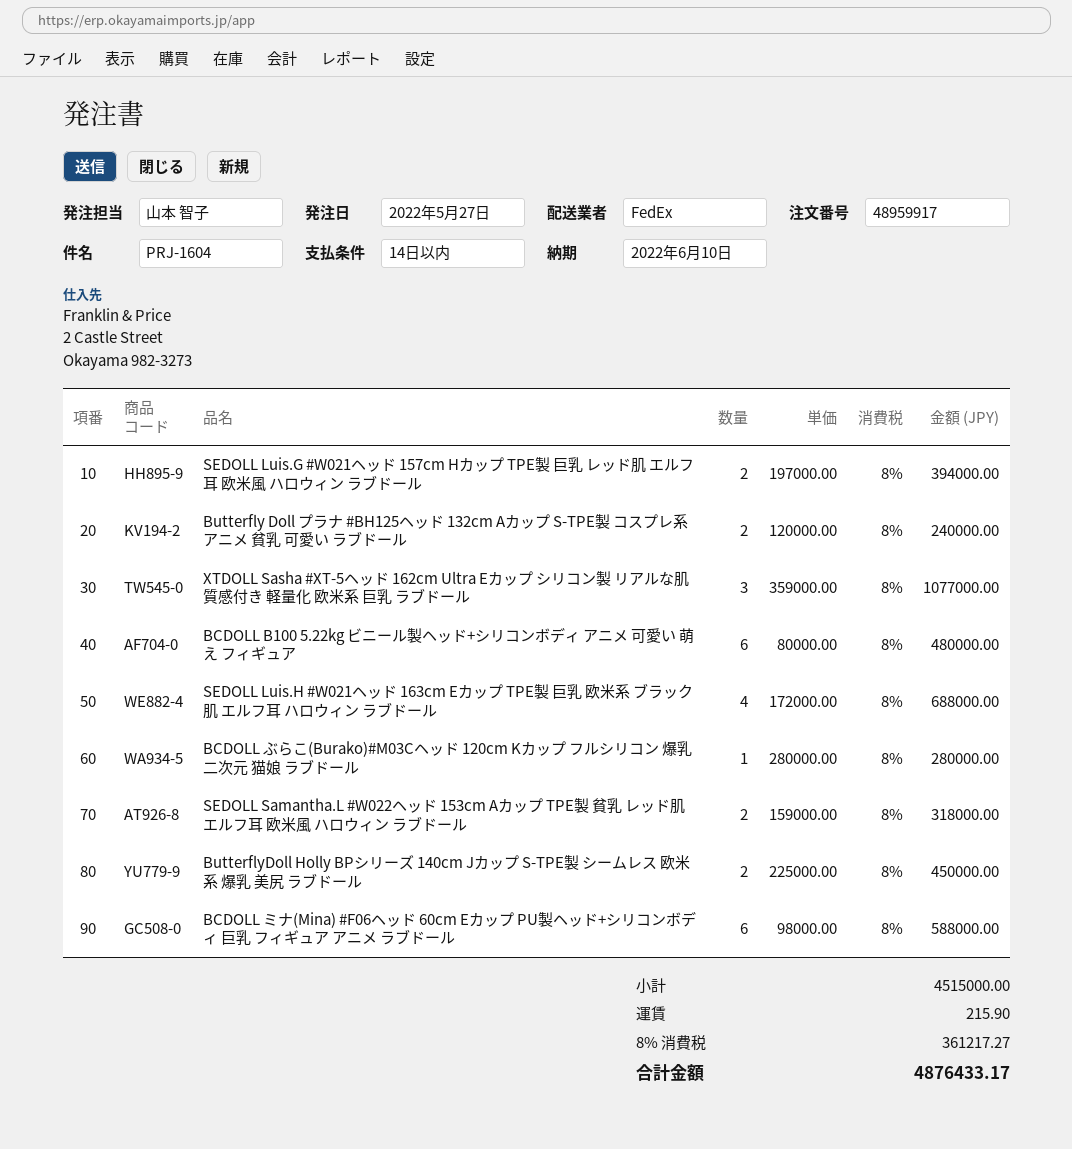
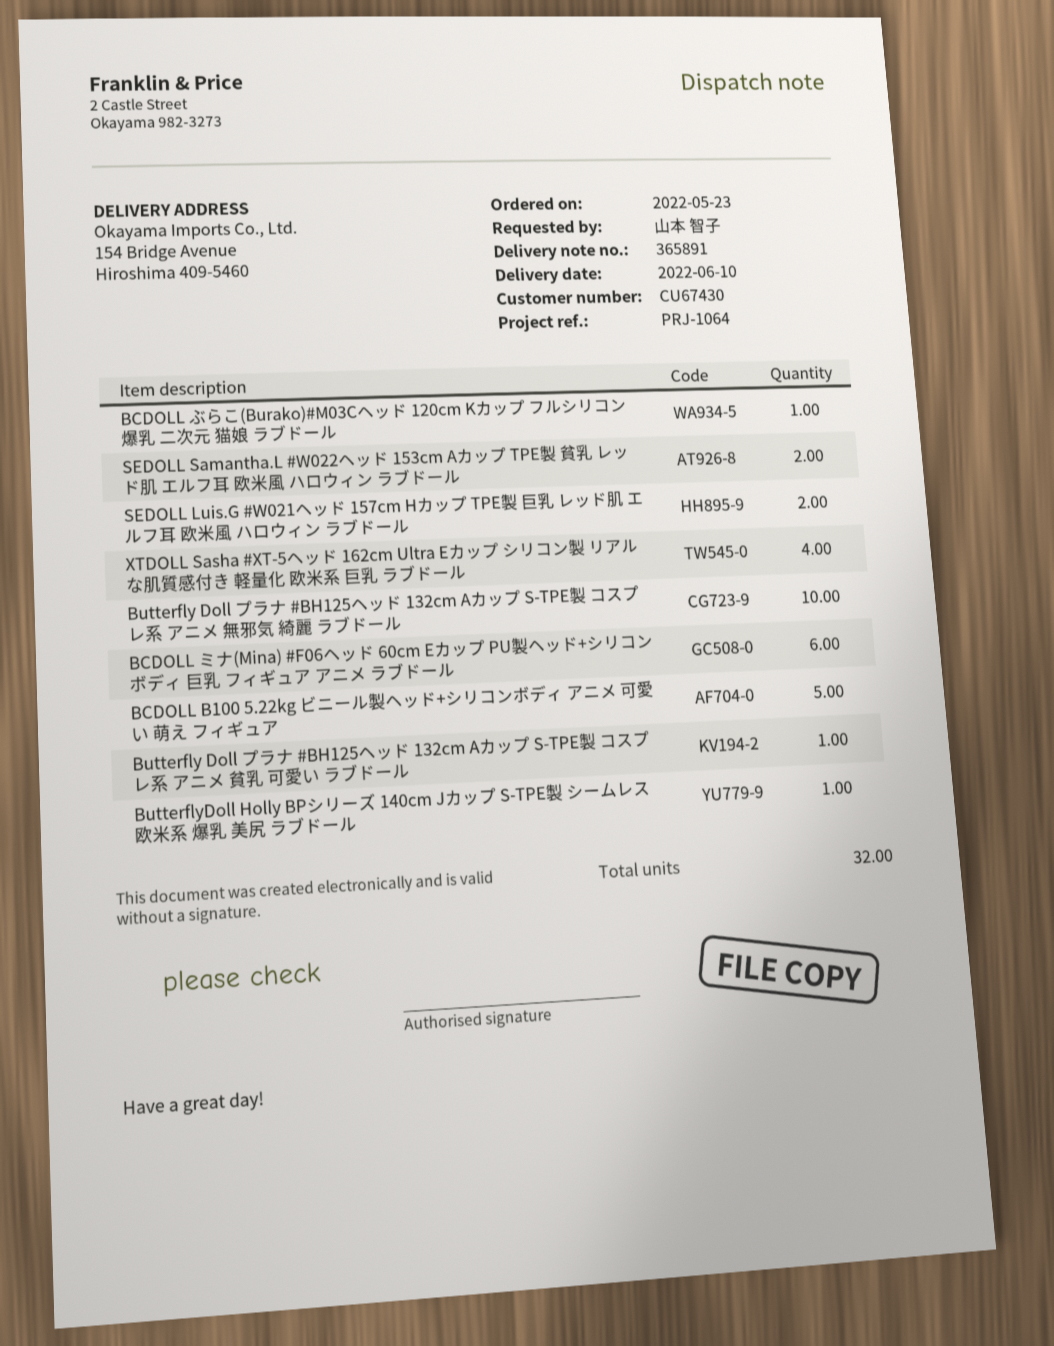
order date: 2022-05-27 -> 2022-05-23
reference: PRJ-1604 -> PRJ-1064
Butterfly Doll プラナ #BH125ヘッド 132cm Aカップ S-TPE製 コスプレ系 アニメ 貧乳 可愛い ラブドール: 2 -> 1
XTDOLL Sasha #XT-5ヘッド 162cm Ultra Eカップ シリコン製 リアルな肌質感付き 軽量化 欧米系 巨乳 ラブドール: 3 -> 4
BCDOLL B100 5.22kg ビニール製ヘッド+シリコンボディ アニメ 可愛い 萌え フィギュア: 6 -> 5
SEDOLL Luis.H #W021ヘッド 163cm Eカップ TPE製 巨乳 欧米系 ブラック肌 エルフ耳 ハロウィン ラブドール: 4 -> none
ButterflyDoll Holly BPシリーズ 140cm Jカップ S-TPE製 シームレス 欧米系 爆乳 美尻 ラブドール: 2 -> 1
Butterfly Doll プラナ #BH125ヘッド 132cm Aカップ S-TPE製 コスプレ系 アニメ 無邪気 綺麗 ラブドール: none -> 10

